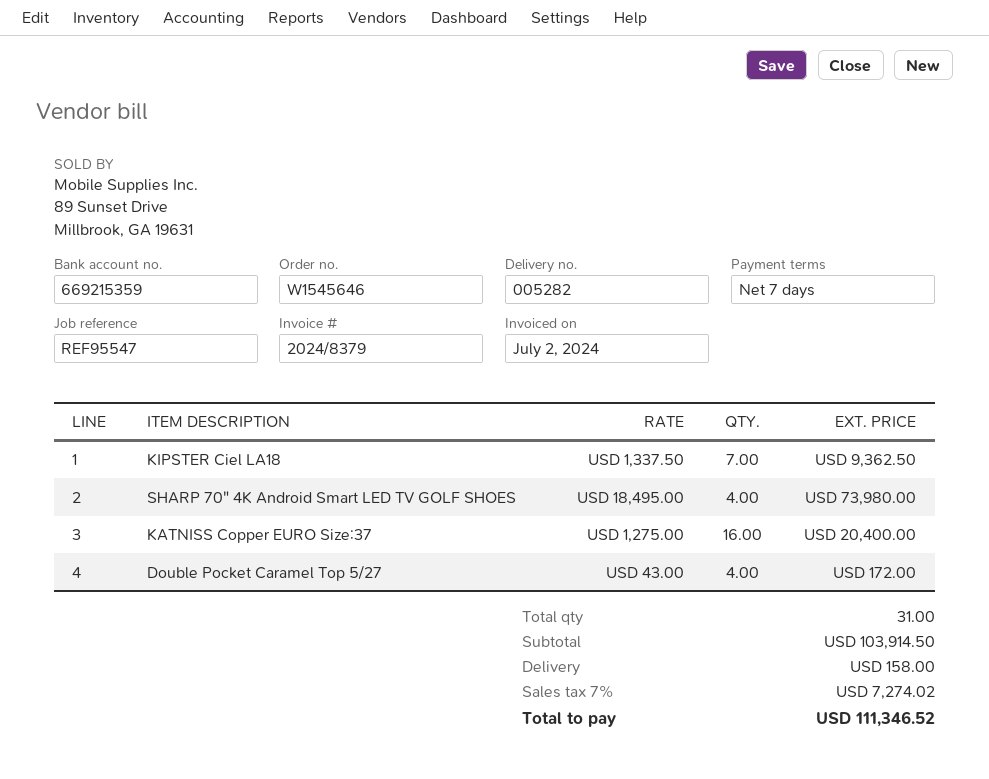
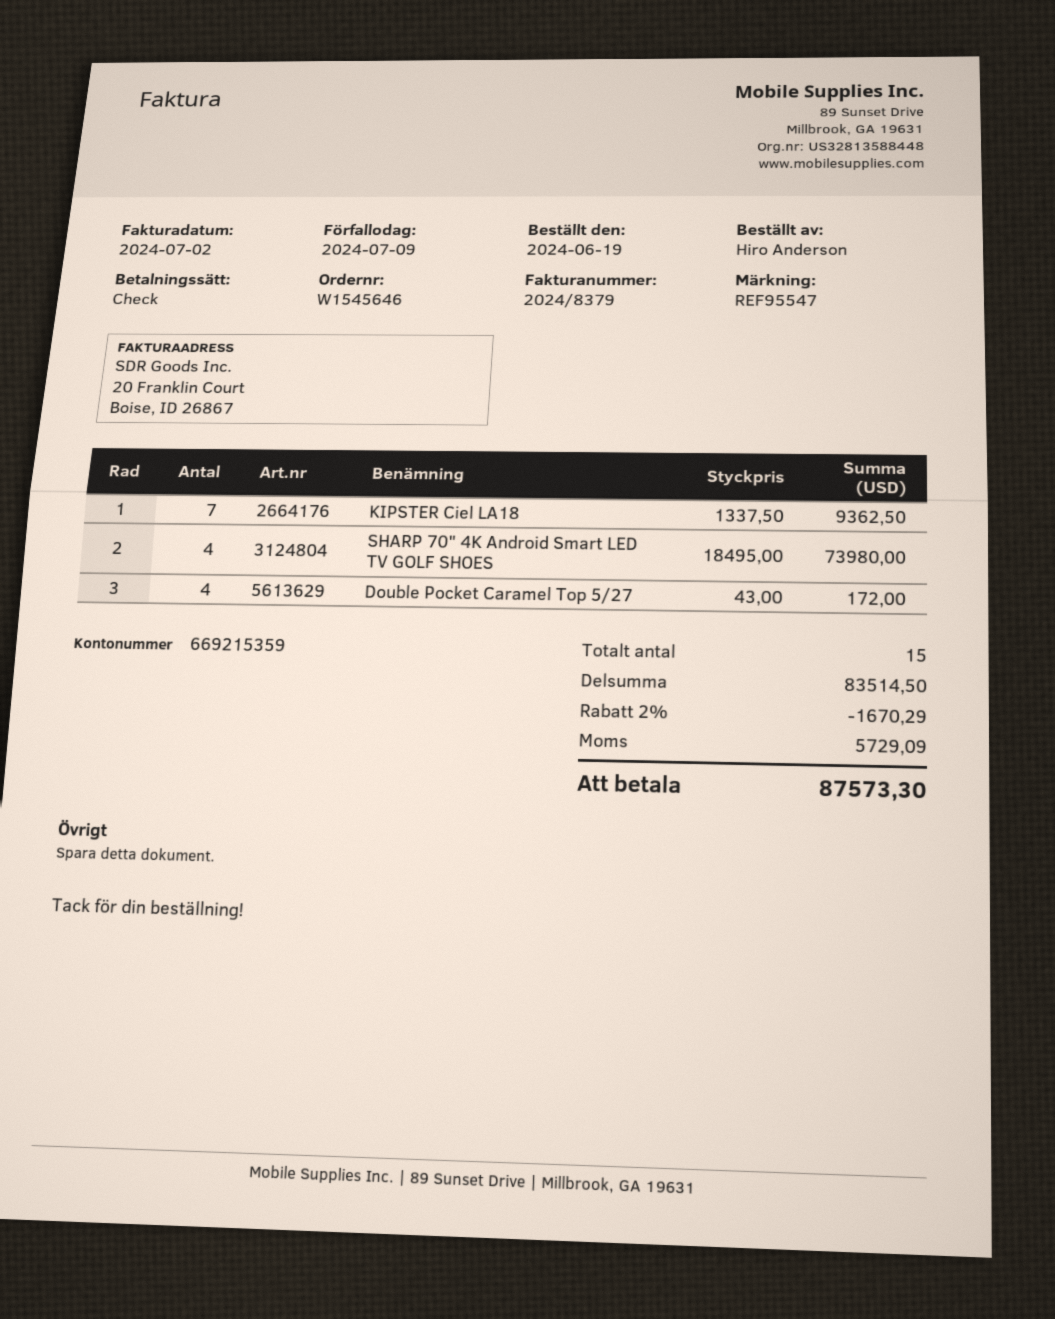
KATNISS Copper EURO Size:37: 16 x 1275.00 = 20400.00 -> none
total quantity: 31 -> 15
subtotal: 103914.50 -> 83514.50
discount: none -> 2% = 1670.29
shipping: 158.00 -> none
tax: 7274.02 -> 5729.09
total: 111346.52 -> 87573.30

